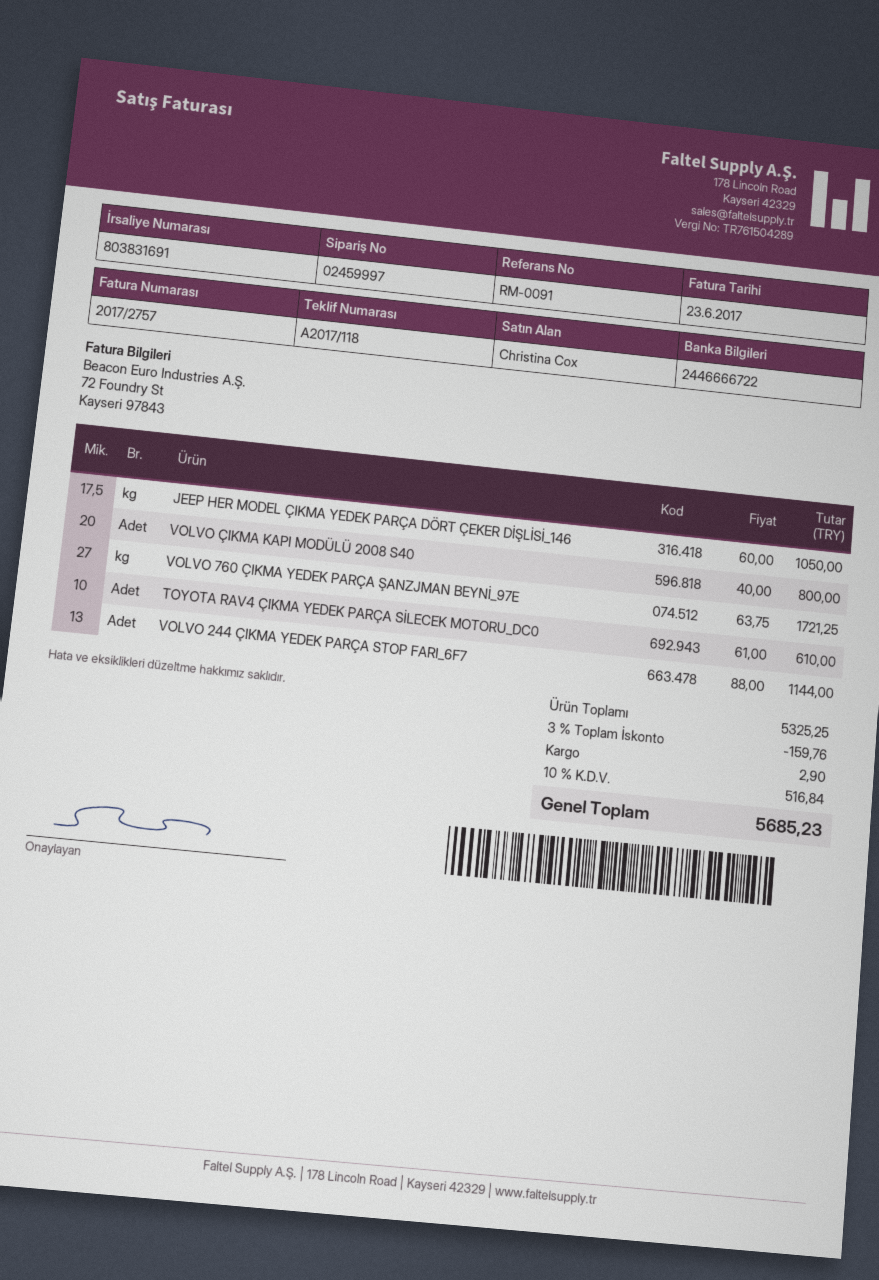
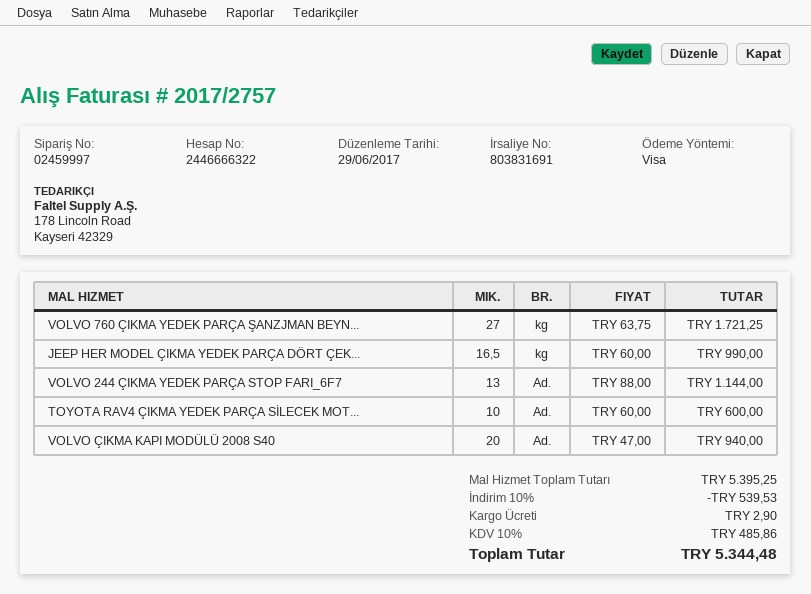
invoice date: 2017-06-23 -> 2017-06-29
bank account: 2446666722 -> 2446666322
JEEP HER MODEL ÇIKMA YEDEK PARÇA DÖRT ÇEKER DİŞLİSİ_146: 17.5 x 60.00 = 1050.00 -> 16.5 x 60.00 = 990.00
VOLVO ÇIKMA KAPI MODÜLÜ 2008 S40: 20 x 40.00 = 800.00 -> 20 x 47.00 = 940.00
TOYOTA RAV4 ÇIKMA YEDEK PARÇA SİLECEK MOTORU_DC0: 10 x 61.00 = 610.00 -> 10 x 60.00 = 600.00
subtotal: 5325.25 -> 5395.25
discount: 3% = 159.76 -> 10% = 539.53
tax: 10% = 516.84 -> 10% = 485.86
total: 5685.23 -> 5344.48

